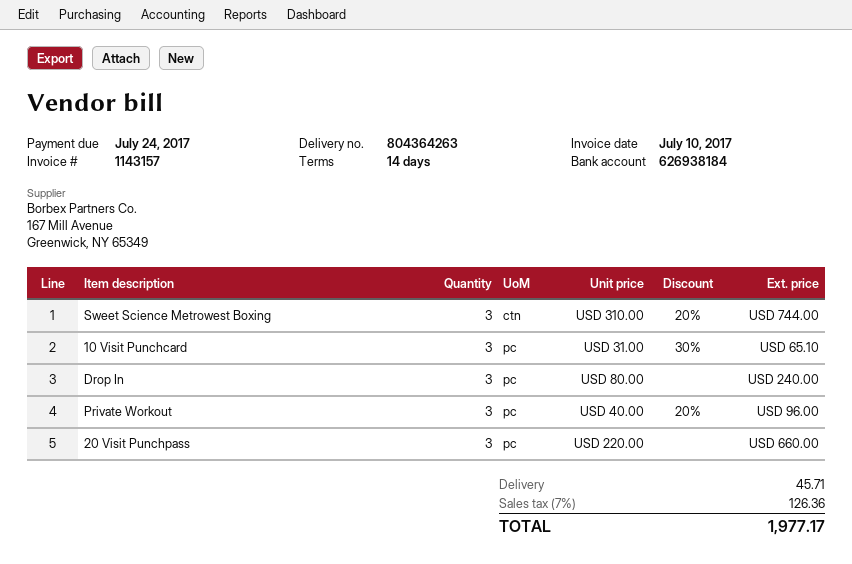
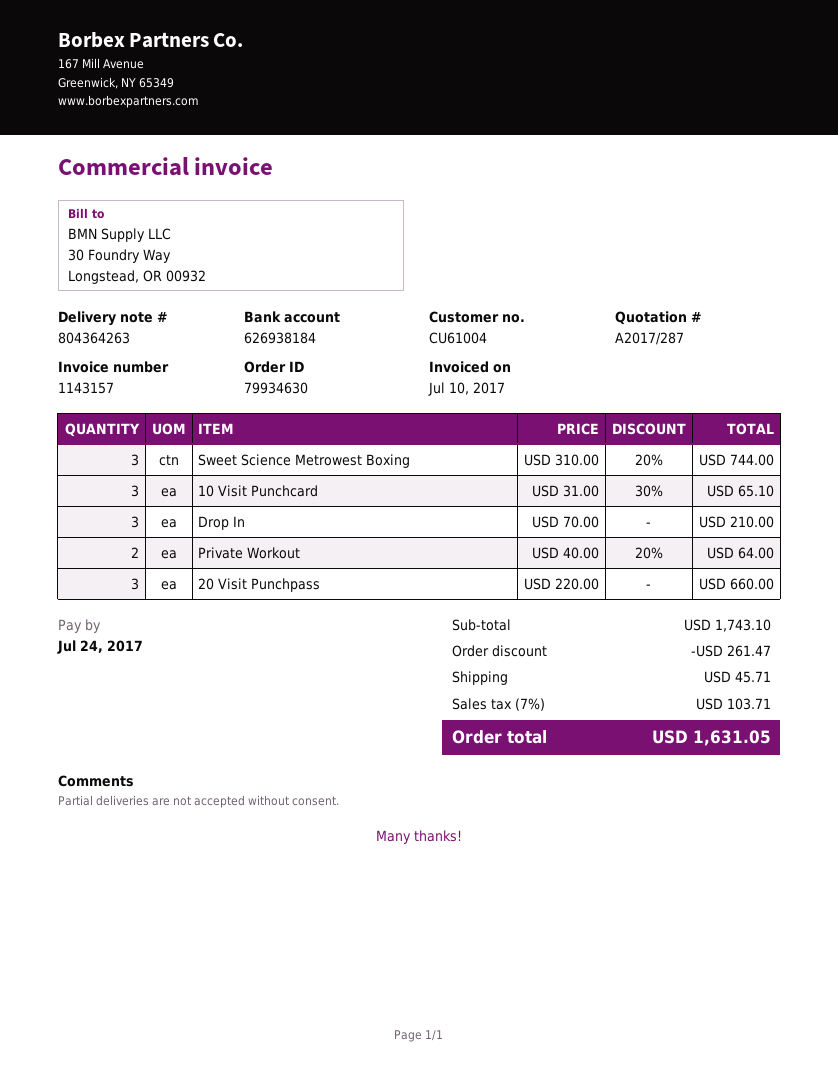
Drop In: 3 x 80.00 = 240.00 -> 3 x 70.00 = 210.00
Private Workout: 3 x 40.00 - 20% = 96.00 -> 2 x 40.00 - 20% = 64.00
discount: none -> 261.47
tax: 7% = 126.36 -> 7% = 103.71
total: 1977.17 -> 1631.05

